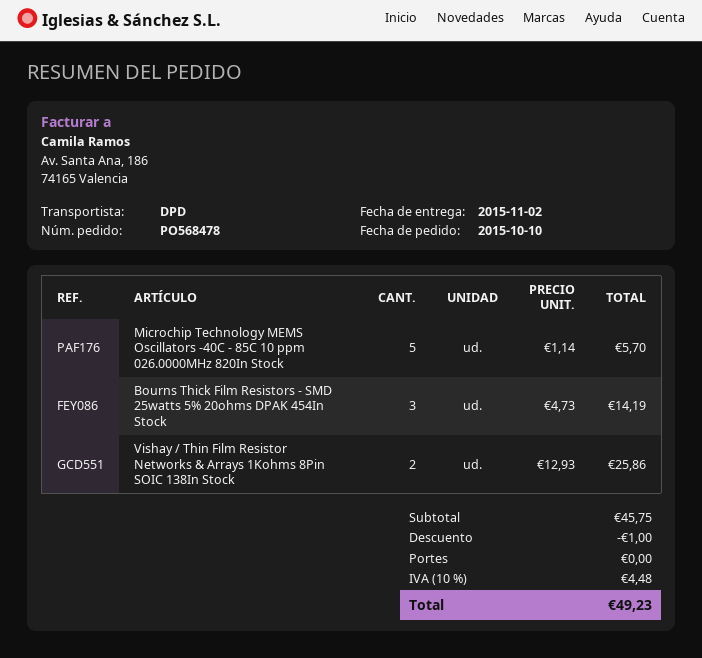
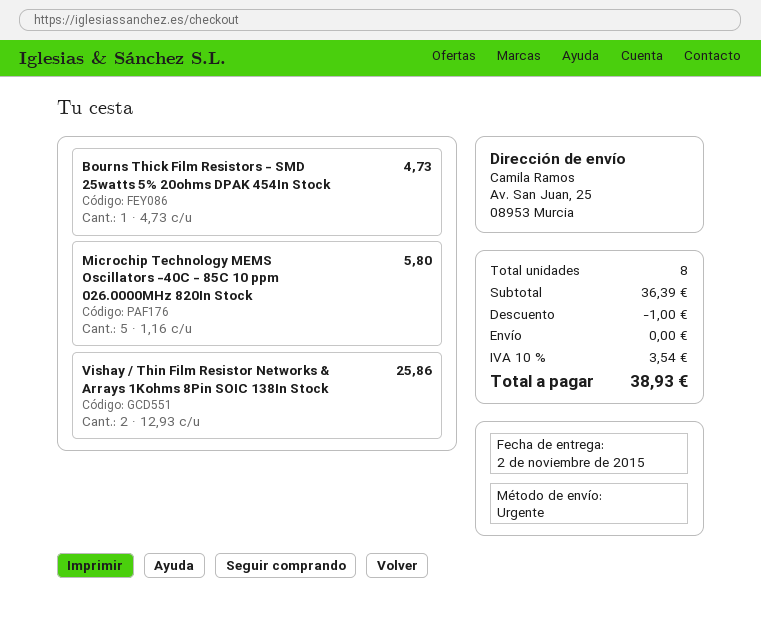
shipping method: DPD -> express
Microchip Technology MEMS Oscillators -40C - 85C 10 ppm 026.0000MHz 820In Stock: 5 x 1.14 = 5.70 -> 5 x 1.16 = 5.80
Bourns Thick Film Resistors - SMD 25watts 5% 20ohms DPAK 454In Stock: 3 x 4.73 = 14.19 -> 1 x 4.73 = 4.73
subtotal: 45.75 -> 36.39
tax: 10% = 4.48 -> 10% = 3.54
total: 49.23 -> 38.93

